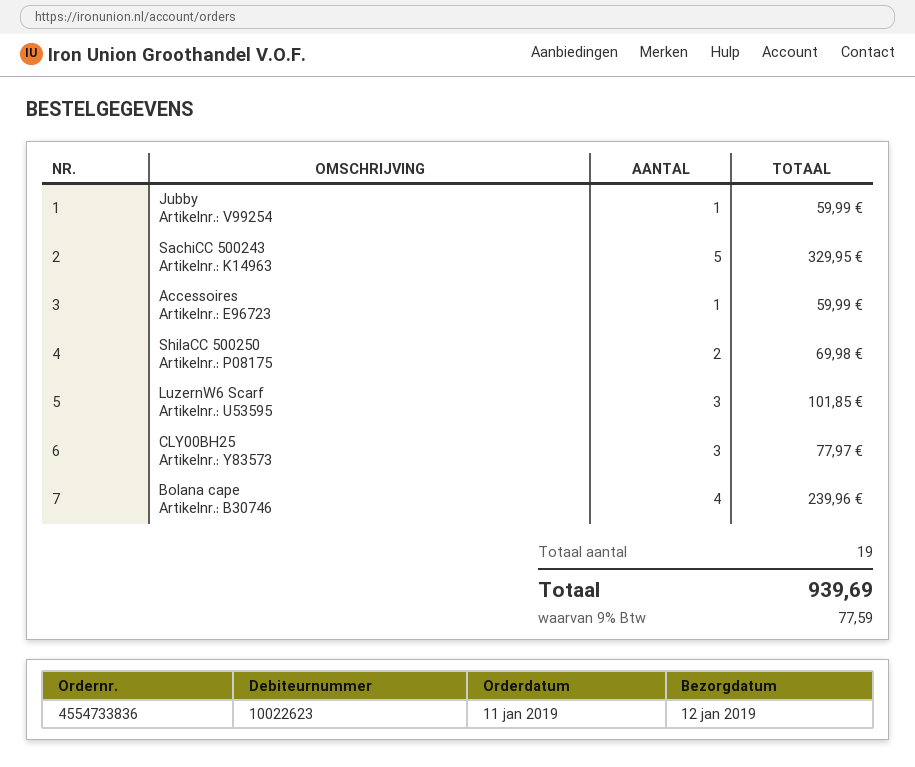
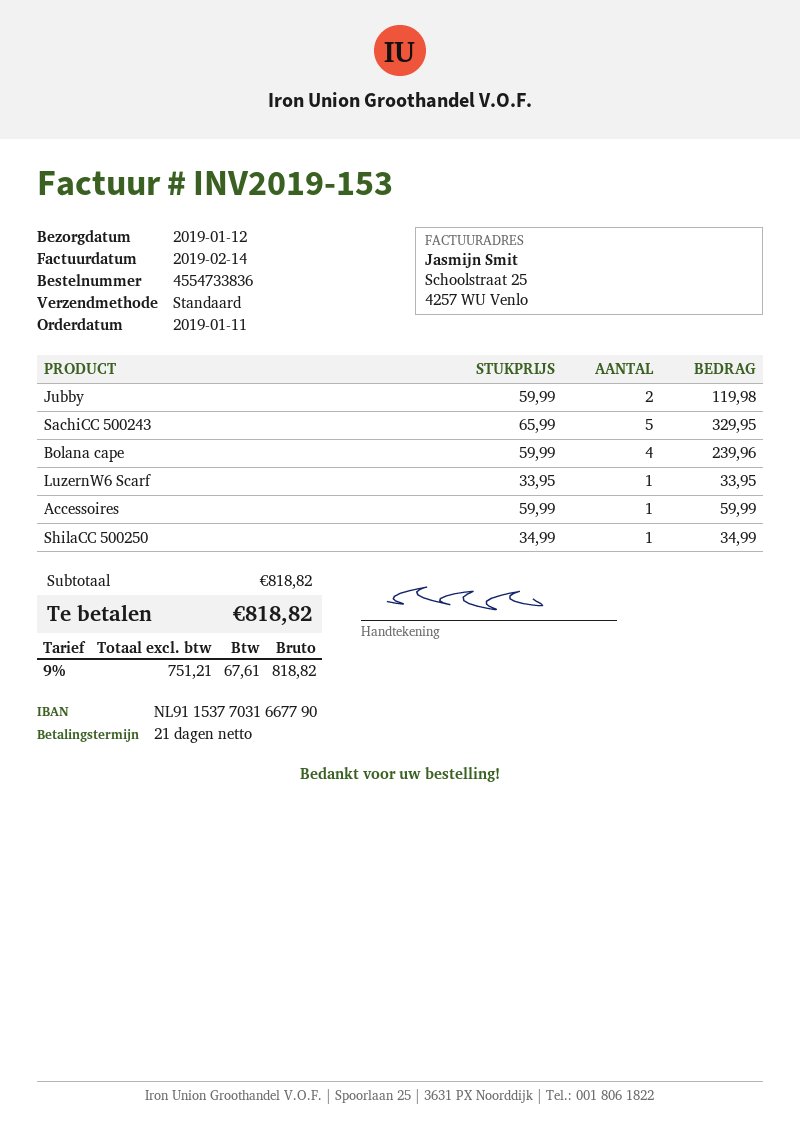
Jubby: 1 for 59.99 -> 2 for 119.98
ShilaCC 500250: 2 for 69.98 -> 1 for 34.99
LuzernW6 Scarf: 3 for 101.85 -> 1 for 33.95
CLY00BH25: 3 for 77.97 -> none
tax: 9% = 77.59 -> 9% = 67.61
total: 939.69 -> 818.82

